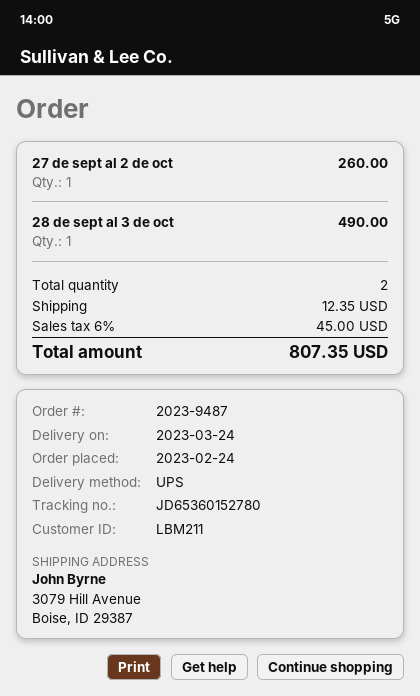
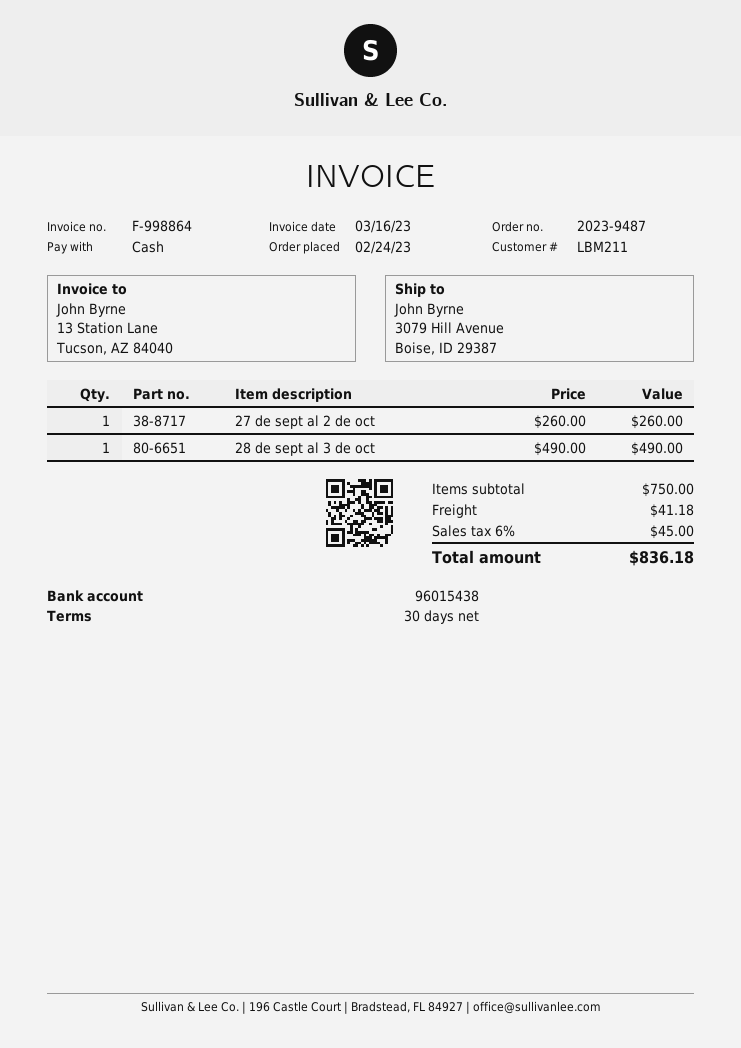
shipping: 12.35 -> 41.18
total: 807.35 -> 836.18

